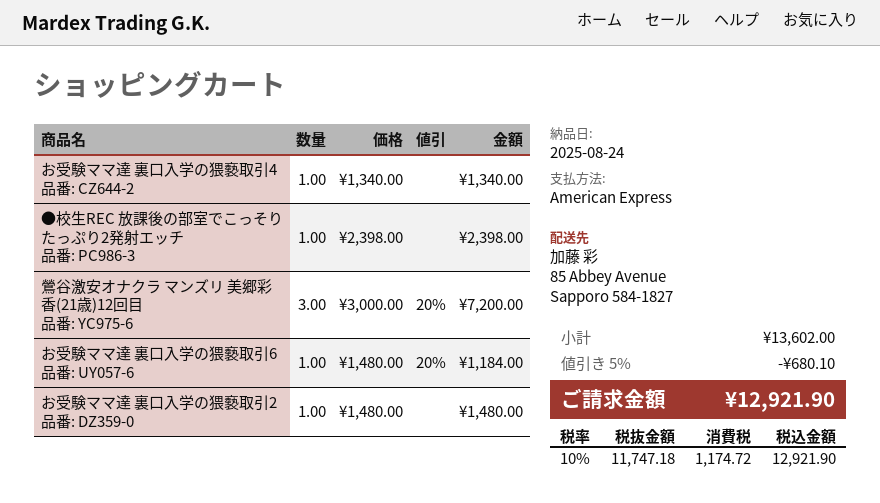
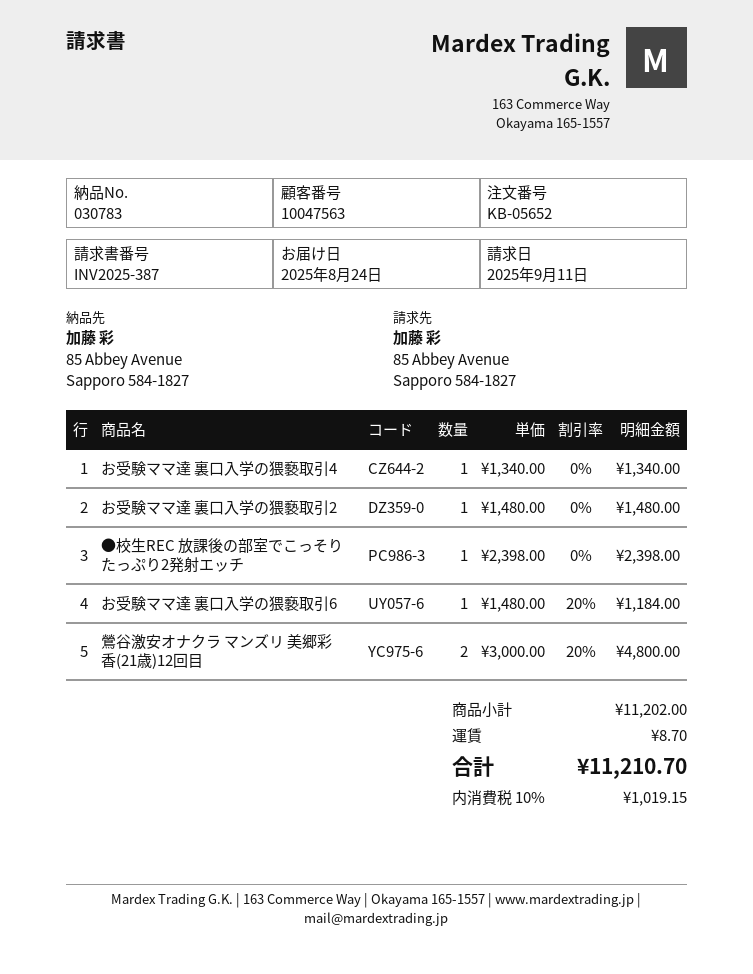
鶯谷激安オナクラ マンズリ 美郷彩香(21歳)12回目: 3 x 3000.00 - 20% = 7200.00 -> 2 x 3000.00 - 20% = 4800.00
subtotal: 13602.00 -> 11202.00
discount: 5% = 680.10 -> none
shipping: none -> 8.70
tax: 10% = 1174.72 -> 10% = 1019.15
total: 12921.90 -> 11210.70

